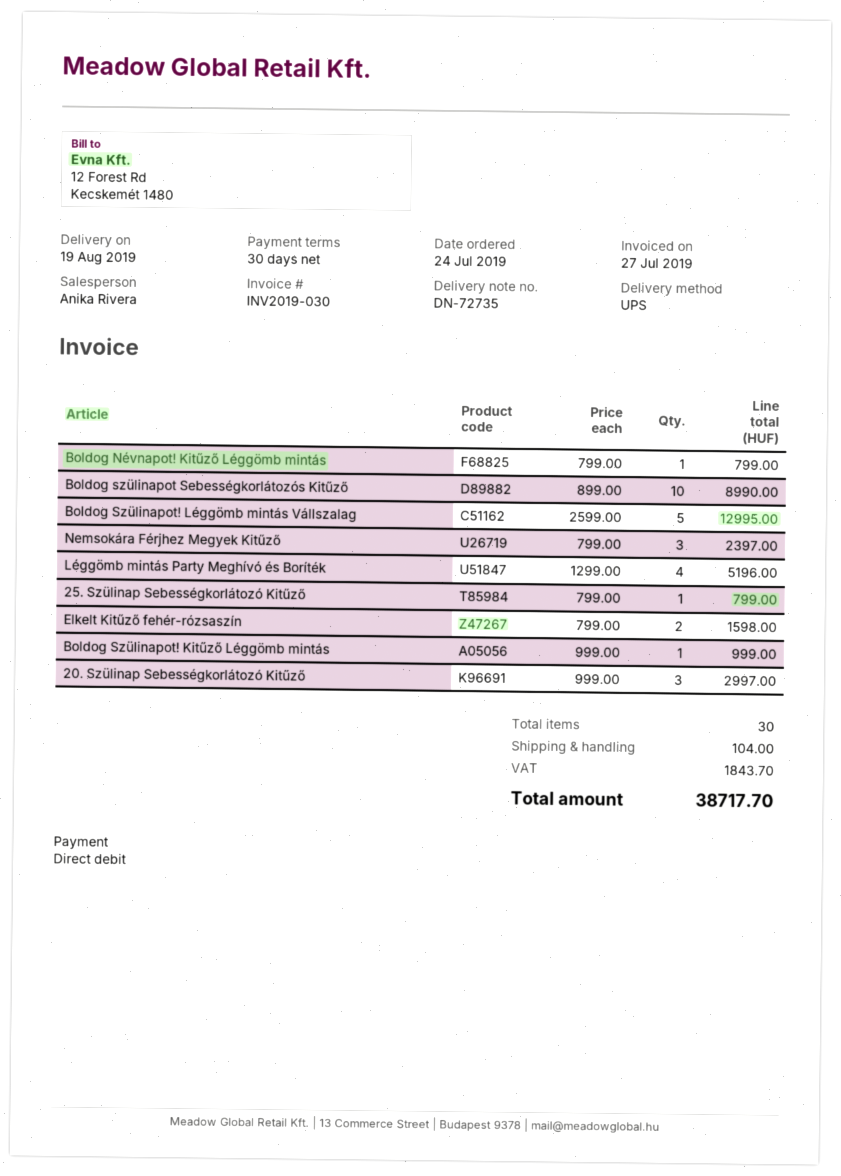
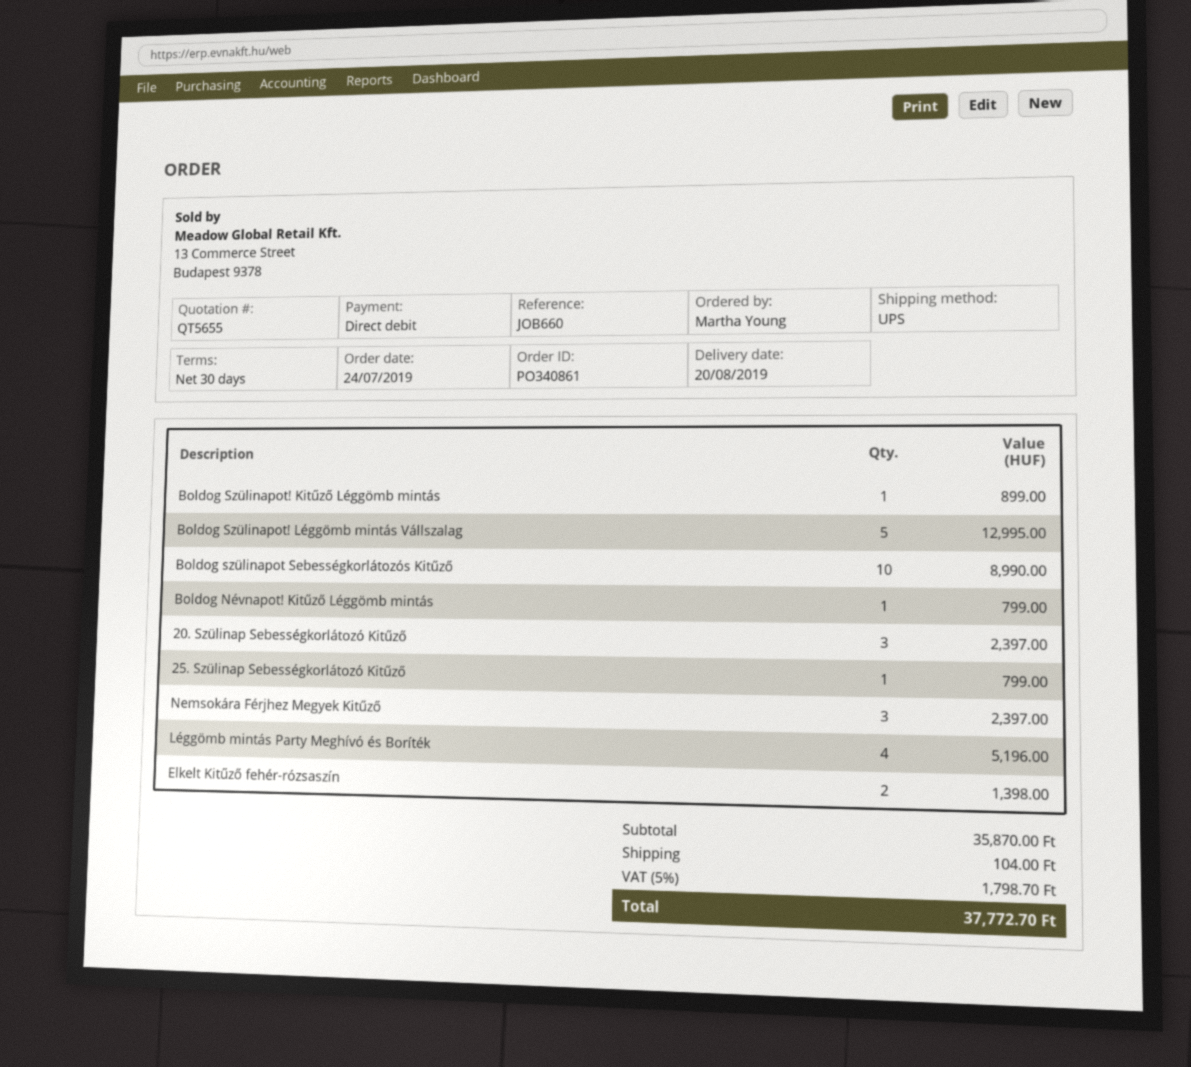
delivery date: 2019-08-19 -> 2019-08-20
Elkelt Kitűző fehér-rózsaszín: 2 for 1598.00 -> 2 for 1398.00
Boldog Szülinapot! Kitűző Léggömb mintás: 1 for 999.00 -> 1 for 899.00
20. Szülinap Sebességkorlátozó Kitűző: 3 for 2997.00 -> 3 for 2397.00
tax: 1843.70 -> 1798.70
total: 38717.70 -> 37772.70

